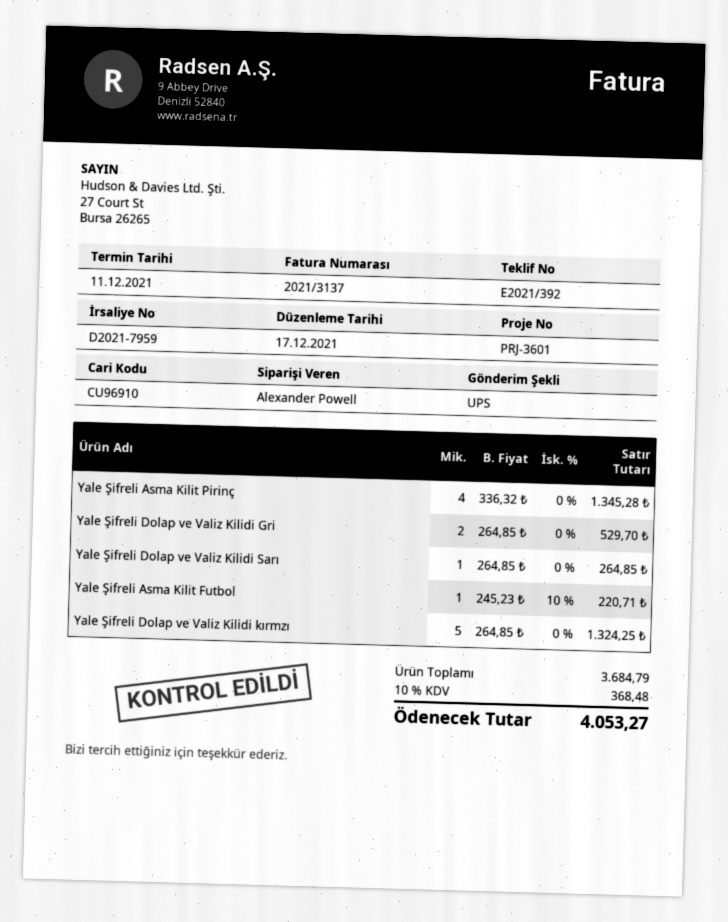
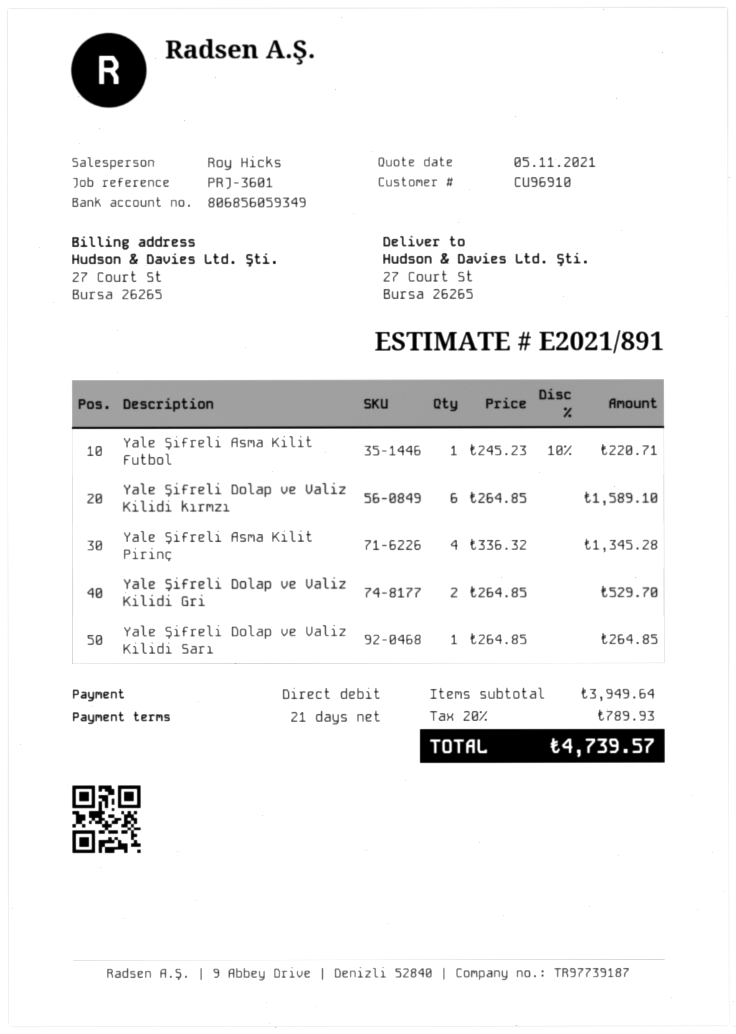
quote number: E2021/392 -> E2021/891
Yale Şifreli Dolap ve Valiz Kilidi kırmzı: 5 x 264.85 = 1324.25 -> 6 x 264.85 = 1589.10
subtotal: 3684.79 -> 3949.64
tax: 10% = 368.48 -> 20% = 789.93
total: 4053.27 -> 4739.57

